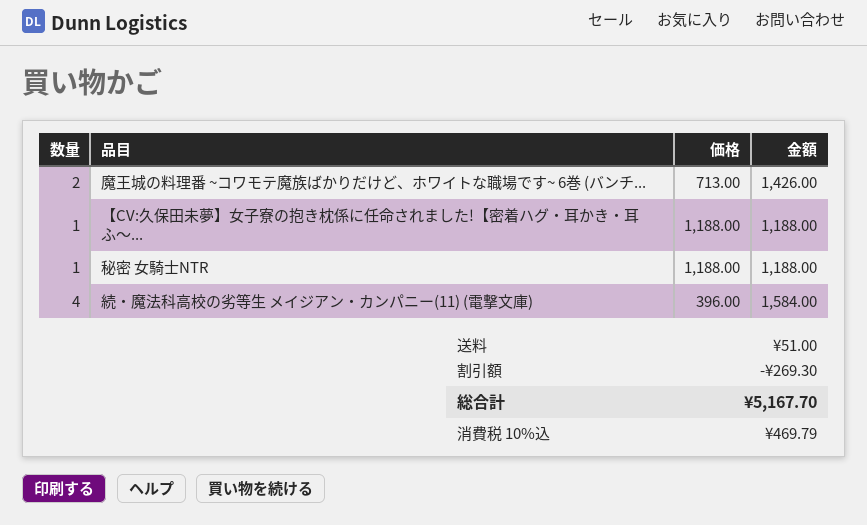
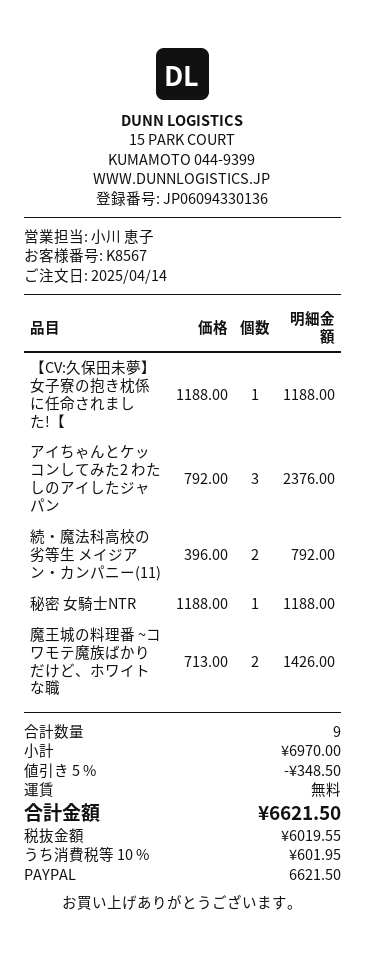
続・魔法科高校の劣等生 メイジアン・カンパニー(11) (電撃文庫): 4 x 396.00 = 1584.00 -> 2 x 396.00 = 792.00
アイちゃんとケッコンしてみた2 わたしのアイしたジャパン: none -> 3 x 792.00 = 2376.00
discount: 269.30 -> 348.50
shipping: 51.00 -> 0.00
tax: 10% = 469.79 -> 10% = 601.95
total: 5167.70 -> 6621.50

